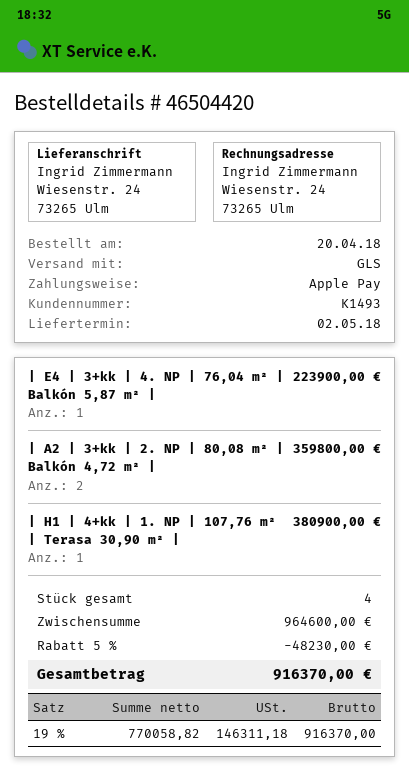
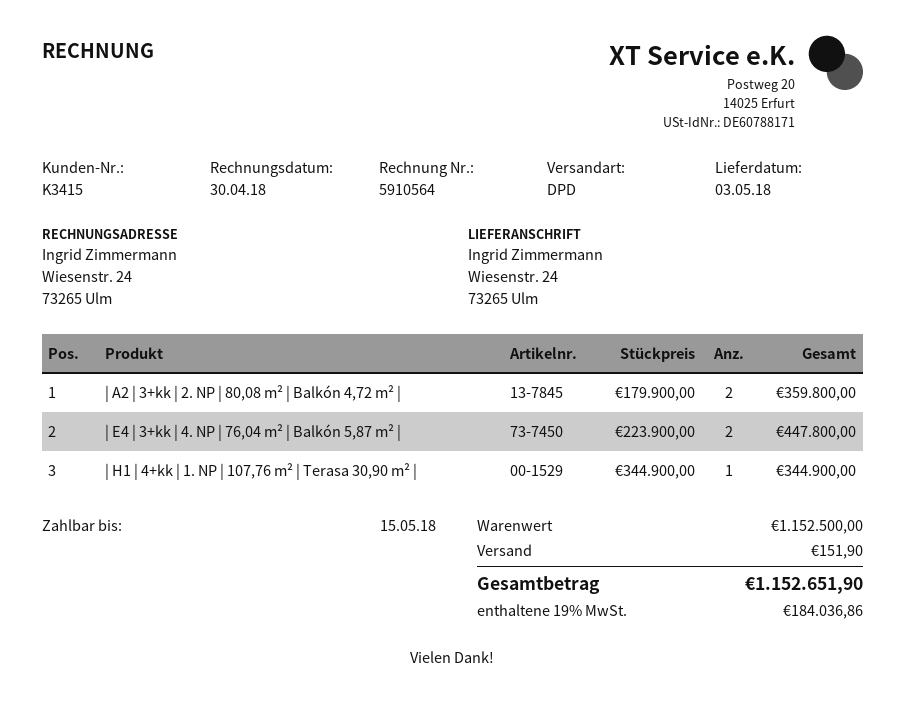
delivery date: 2018-05-02 -> 2018-05-03
customer number: K1493 -> K3415
shipping method: GLS -> DPD
| E4 | 3+kk | 4. NP | 76,04 m² | Balkón 5,87 m² |: 1 for 223900.00 -> 2 for 447800.00
| H1 | 4+kk | 1. NP | 107,76 m² | Terasa 30,90 m² |: 1 for 380900.00 -> 1 for 344900.00
subtotal: 964600.00 -> 1152500.00
discount: 5% = 48230.00 -> none
shipping: none -> 151.90
tax: 19% = 146311.18 -> 19% = 184036.86
total: 916370.00 -> 1152651.90

